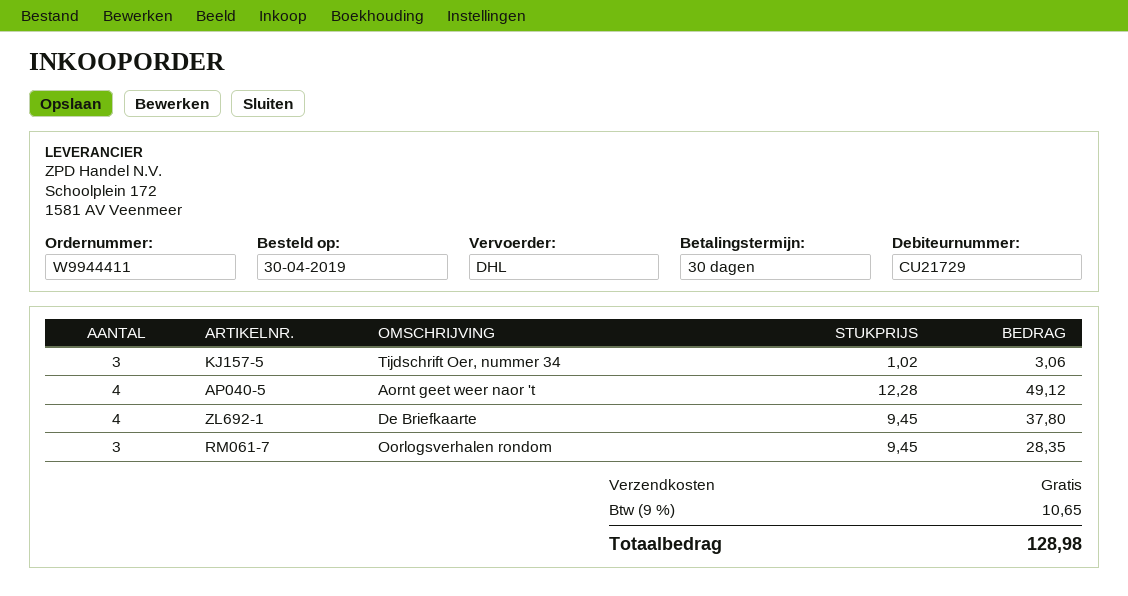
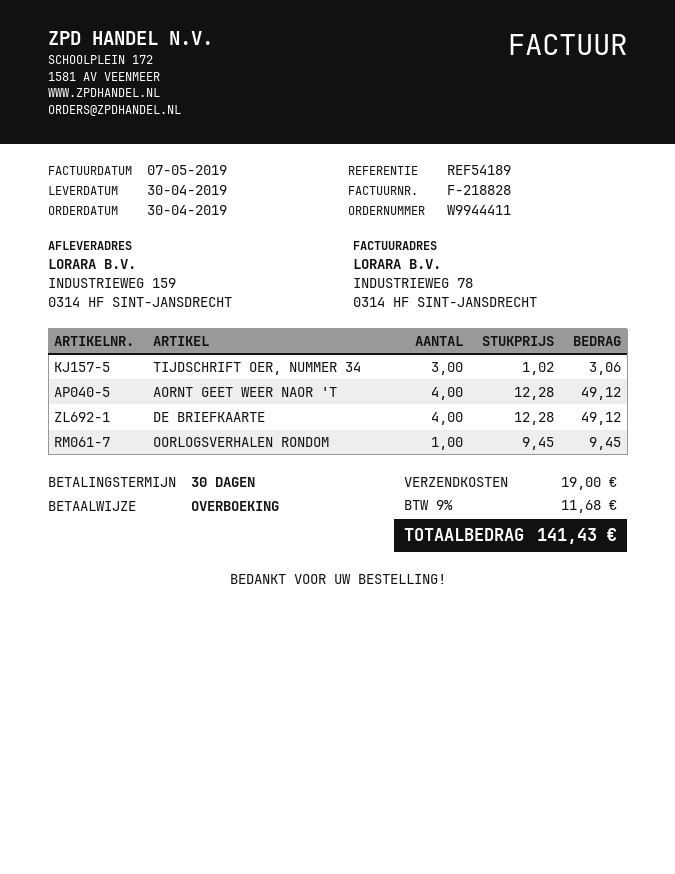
De Briefkaarte: 4 x 9.45 = 37.80 -> 4 x 12.28 = 49.12
Oorlogsverhalen rondom: 3 x 9.45 = 28.35 -> 1 x 9.45 = 9.45
shipping: 0.00 -> 19.00
tax: 9% = 10.65 -> 9% = 11.68
total: 128.98 -> 141.43

